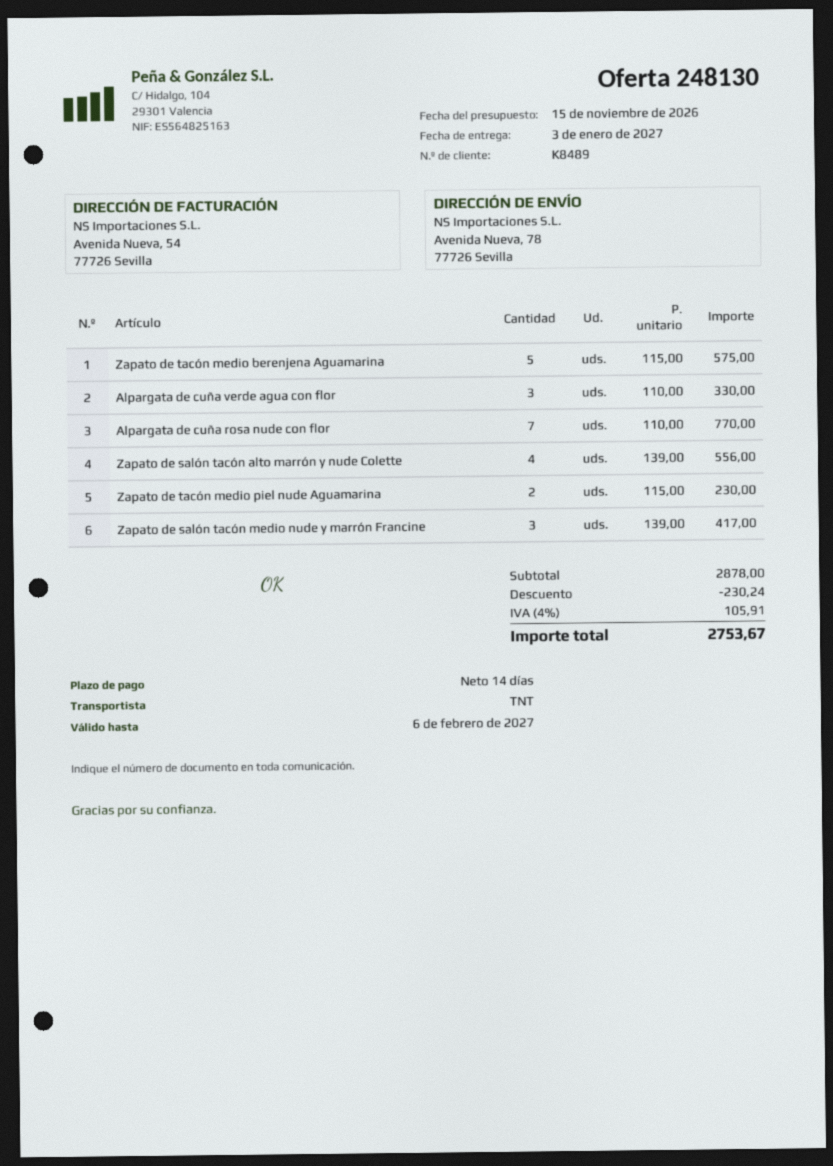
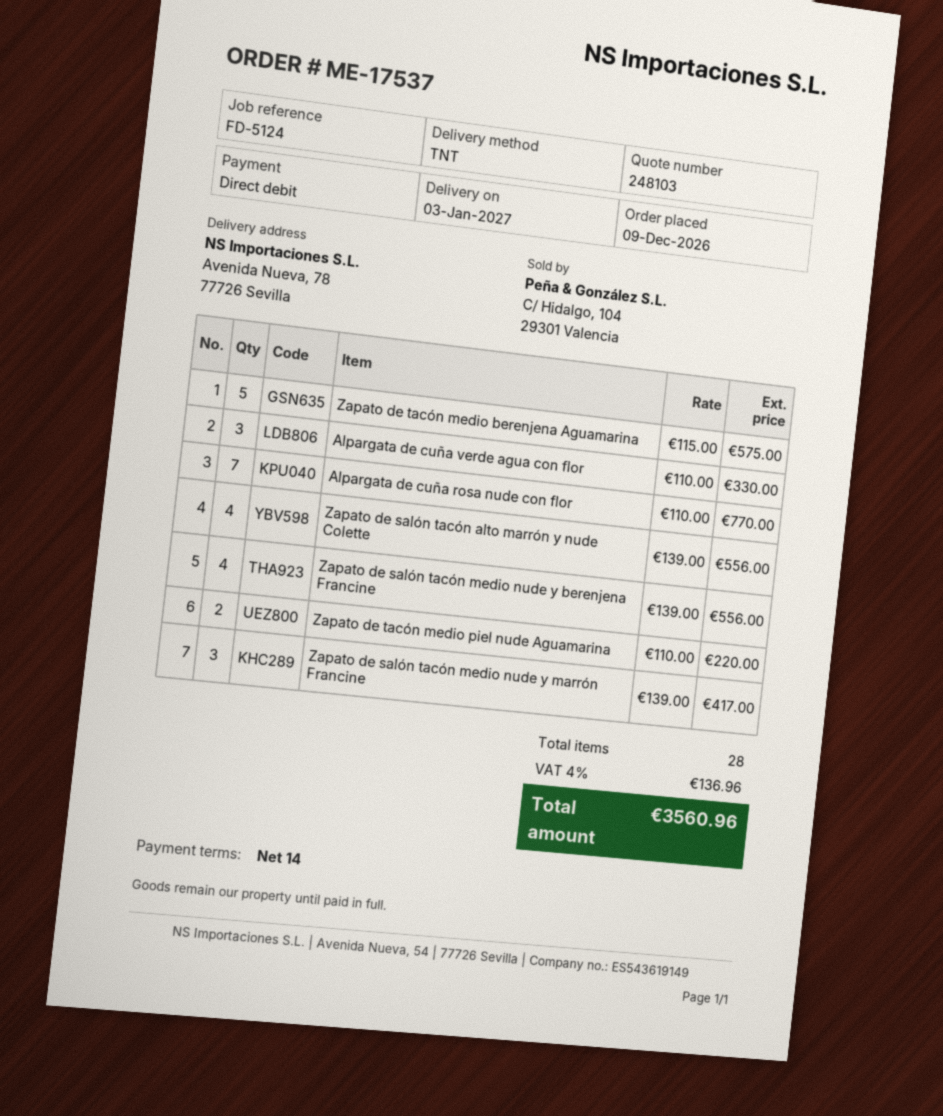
quote number: 248130 -> 248103
Zapato de tacón medio piel nude Aguamarina: 2 x 115.00 = 230.00 -> 2 x 110.00 = 220.00
Zapato de salón tacón medio nude y berenjena Francine: none -> 4 x 139.00 = 556.00
discount: 230.24 -> none
tax: 4% = 105.91 -> 4% = 136.96
total: 2753.67 -> 3560.96

